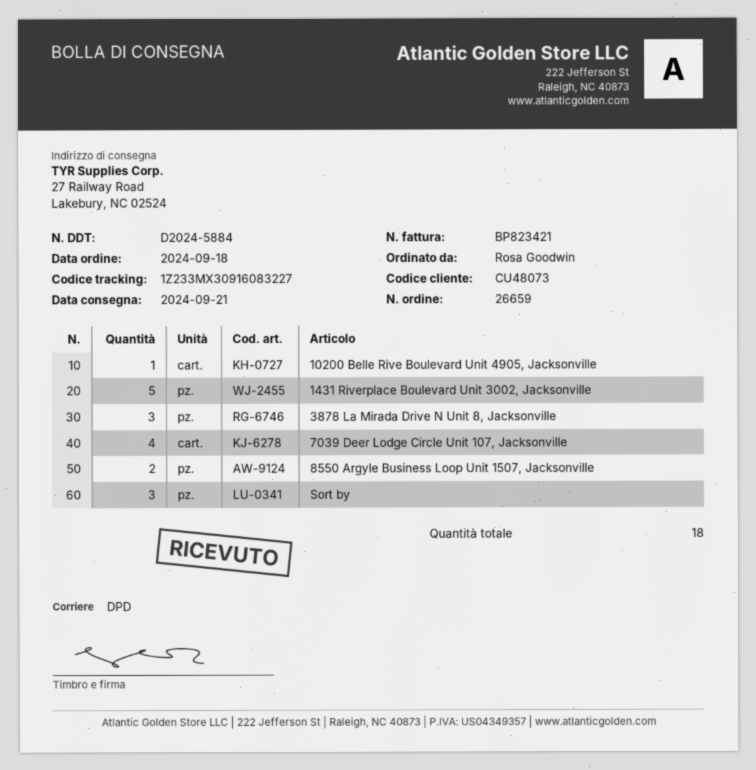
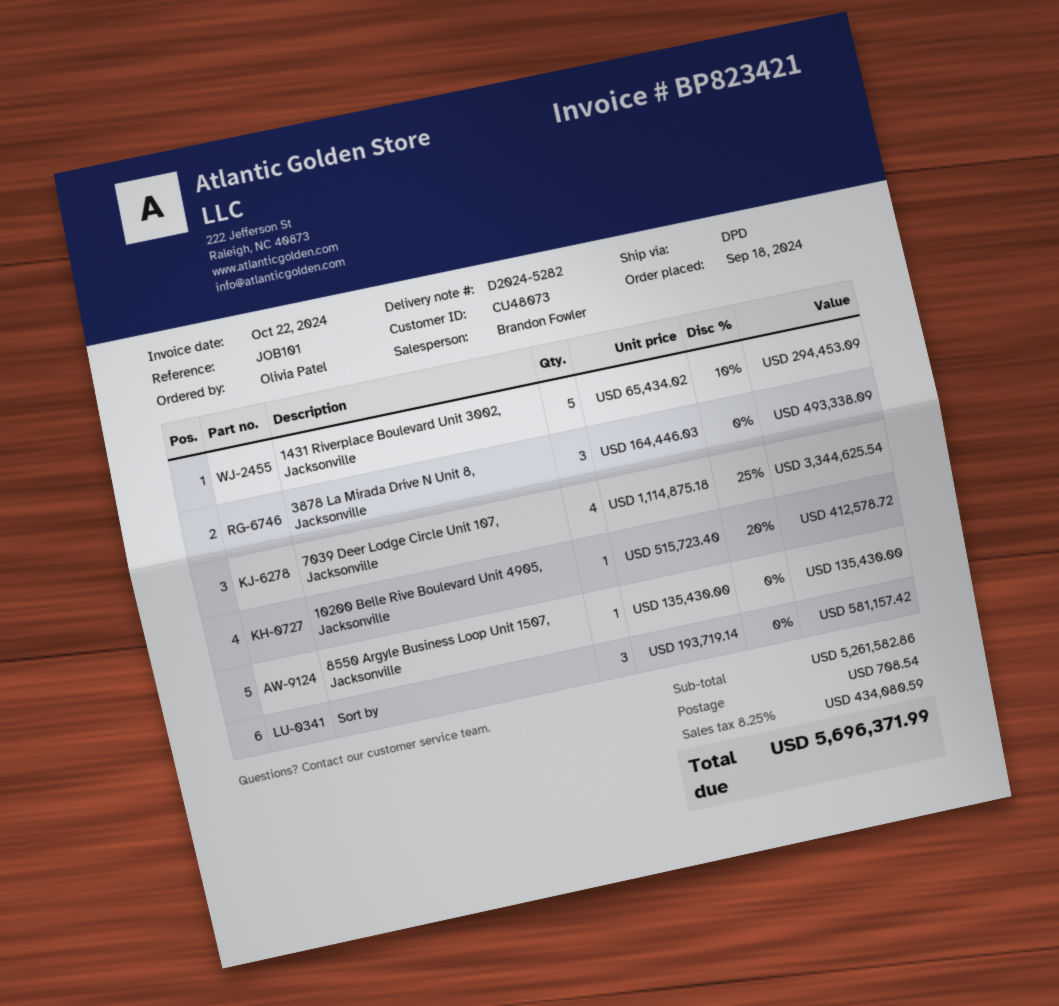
delivery note number: D2024-5884 -> D2024-5282
ordered by: Rosa Goodwin -> Olivia Patel
8550 Argyle Business Loop Unit 1507, Jacksonville: 2 -> 1

